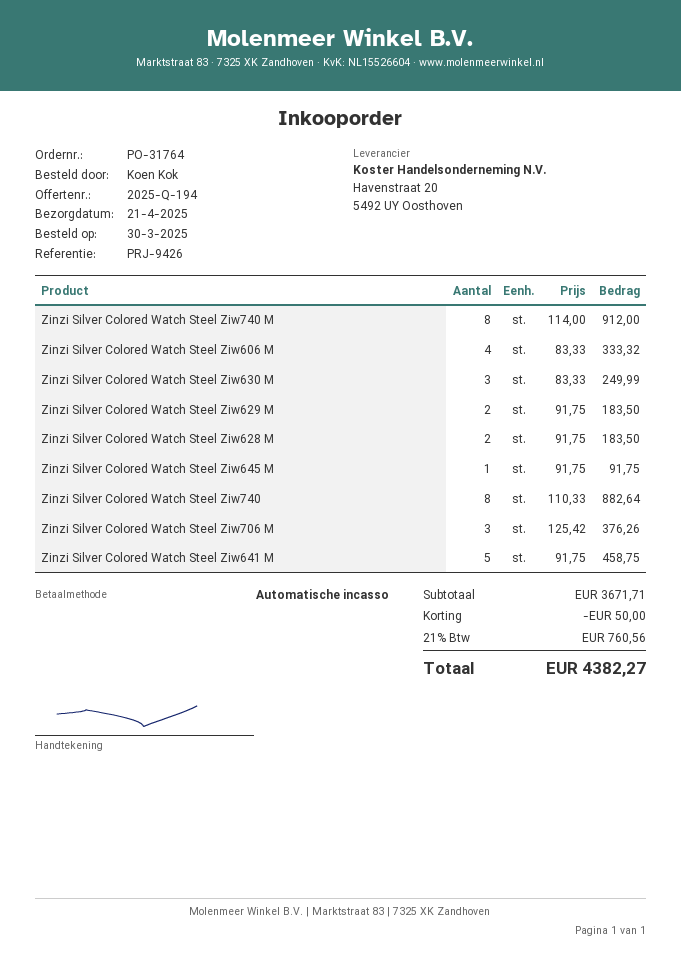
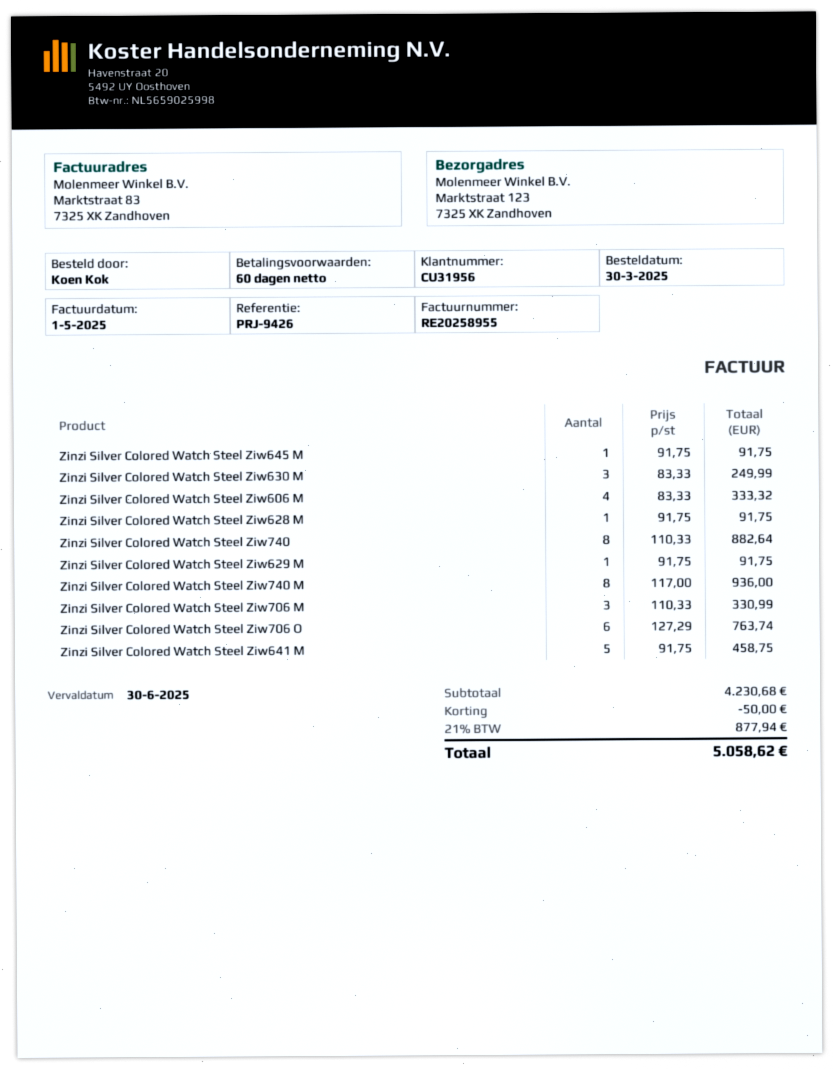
Zinzi Silver Colored Watch Steel Ziw740 M: 8 x 114.00 = 912.00 -> 8 x 117.00 = 936.00
Zinzi Silver Colored Watch Steel Ziw629 M: 2 x 91.75 = 183.50 -> 1 x 91.75 = 91.75
Zinzi Silver Colored Watch Steel Ziw628 M: 2 x 91.75 = 183.50 -> 1 x 91.75 = 91.75
Zinzi Silver Colored Watch Steel Ziw706 M: 3 x 125.42 = 376.26 -> 3 x 110.33 = 330.99
Zinzi Silver Colored Watch Steel Ziw706 O: none -> 6 x 127.29 = 763.74
subtotal: 3671.71 -> 4230.68
tax: 21% = 760.56 -> 21% = 877.94
total: 4382.27 -> 5058.62

